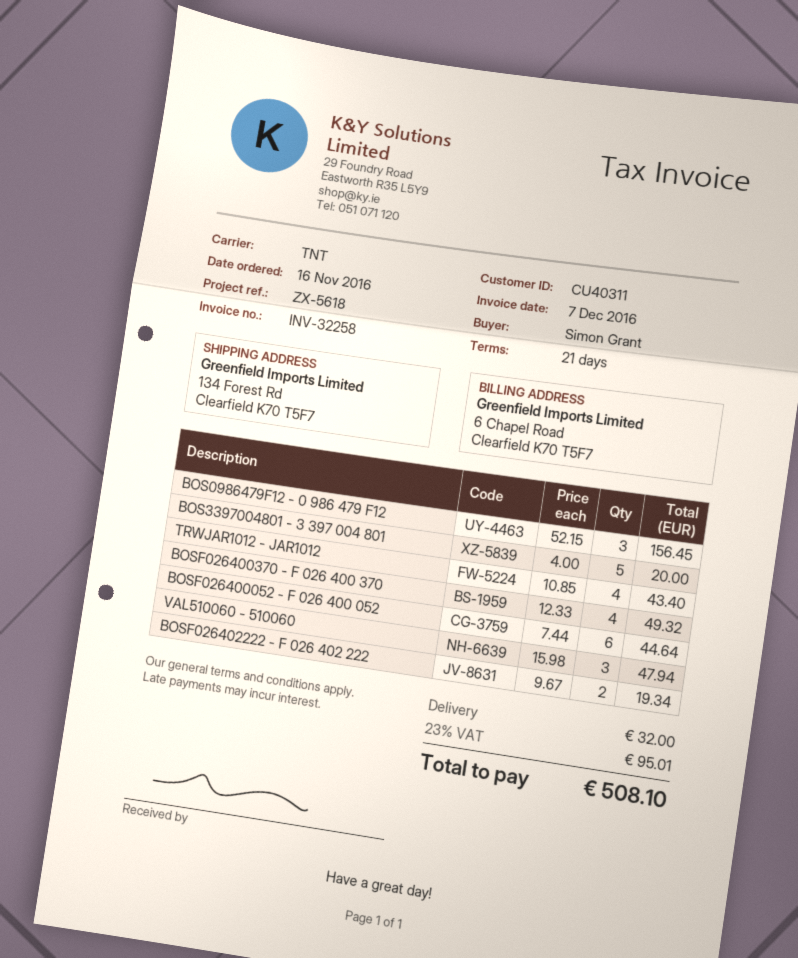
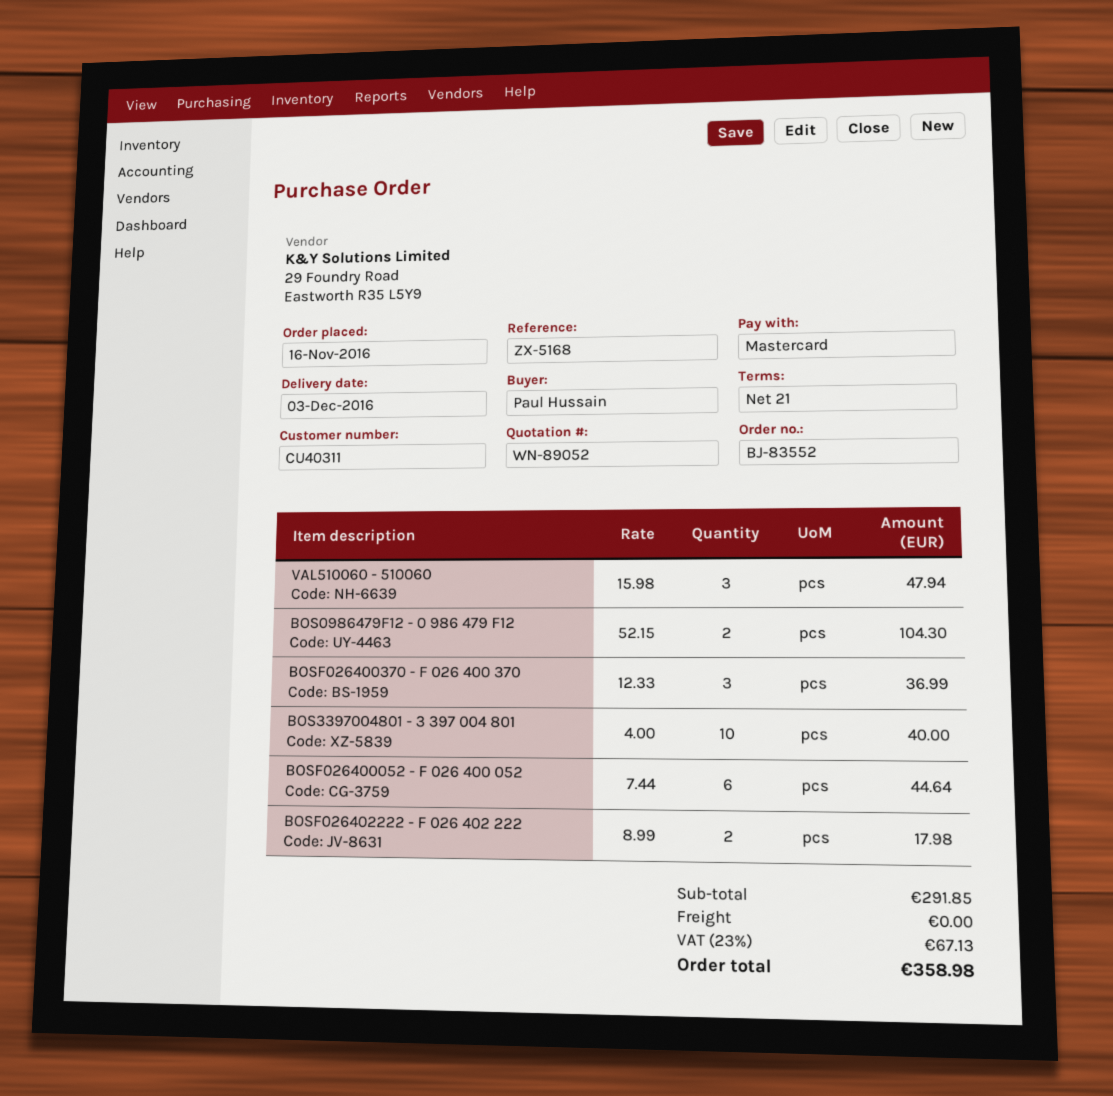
reference: ZX-5618 -> ZX-5168
ordered by: Simon Grant -> Paul Hussain
BOS0986479F12 - 0 986 479 F12: 3 x 52.15 = 156.45 -> 2 x 52.15 = 104.30
BOS3397004801 - 3 397 004 801: 5 x 4.00 = 20.00 -> 10 x 4.00 = 40.00
TRWJAR1012 - JAR1012: 4 x 10.85 = 43.40 -> none
BOSF026400370 - F 026 400 370: 4 x 12.33 = 49.32 -> 3 x 12.33 = 36.99
BOSF026402222 - F 026 402 222: 2 x 9.67 = 19.34 -> 2 x 8.99 = 17.98
shipping: 32.00 -> 0.00
tax: 23% = 95.01 -> 23% = 67.13
total: 508.10 -> 358.98

